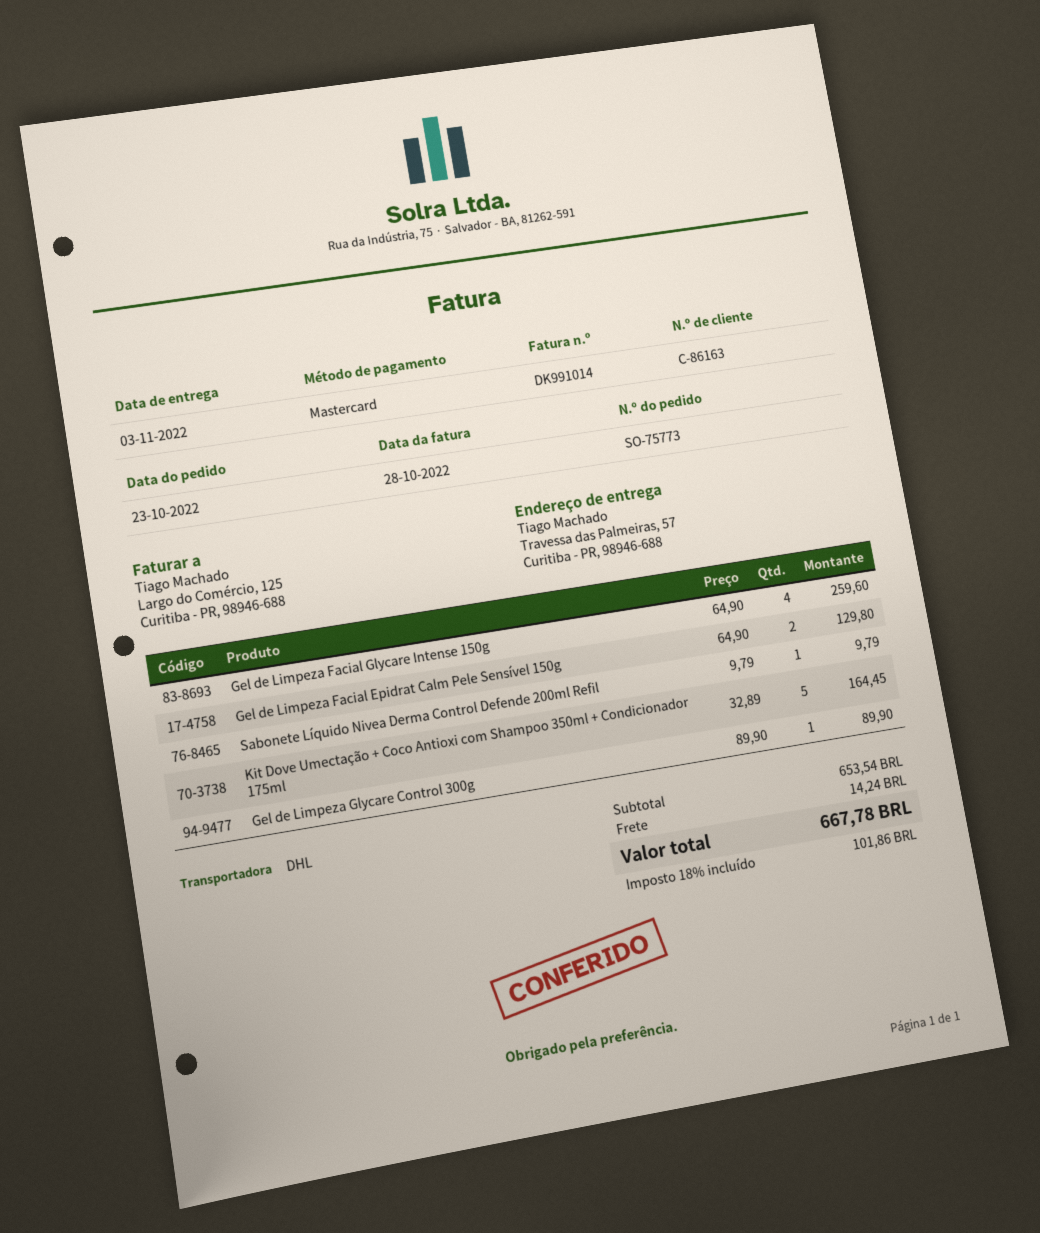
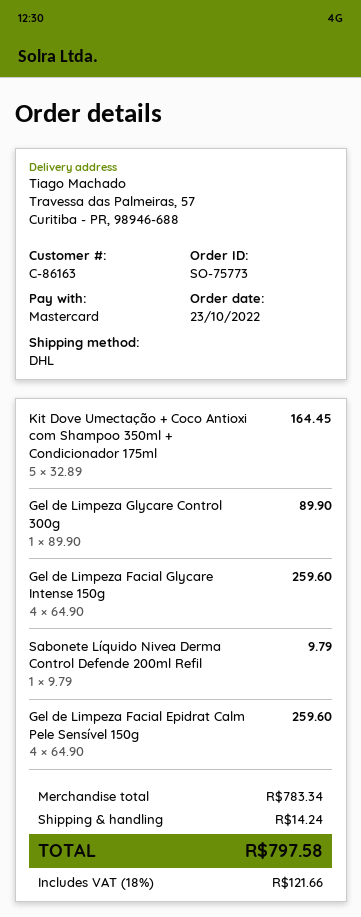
Gel de Limpeza Facial Epidrat Calm Pele Sensível 150g: 2 x 64.90 = 129.80 -> 4 x 64.90 = 259.60
subtotal: 653.54 -> 783.34
tax: 18% = 101.86 -> 18% = 121.66
total: 667.78 -> 797.58

